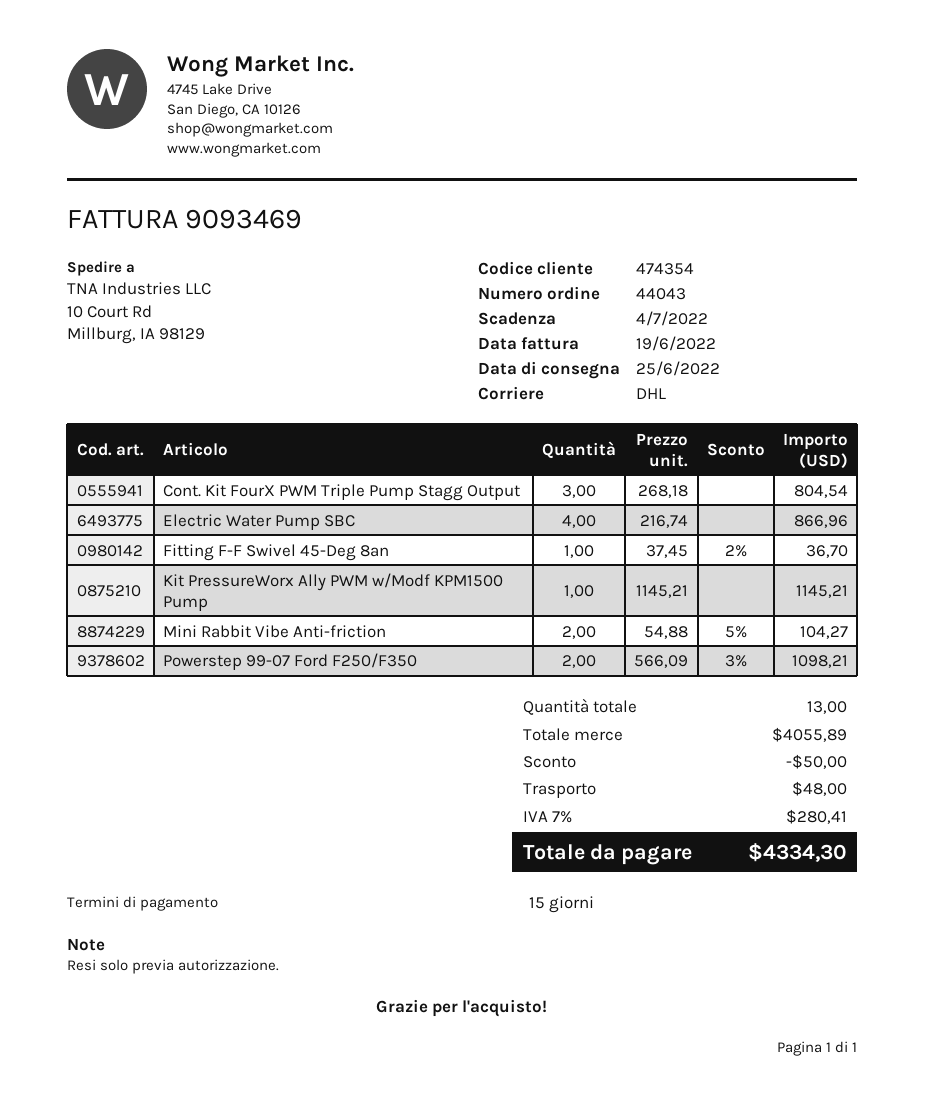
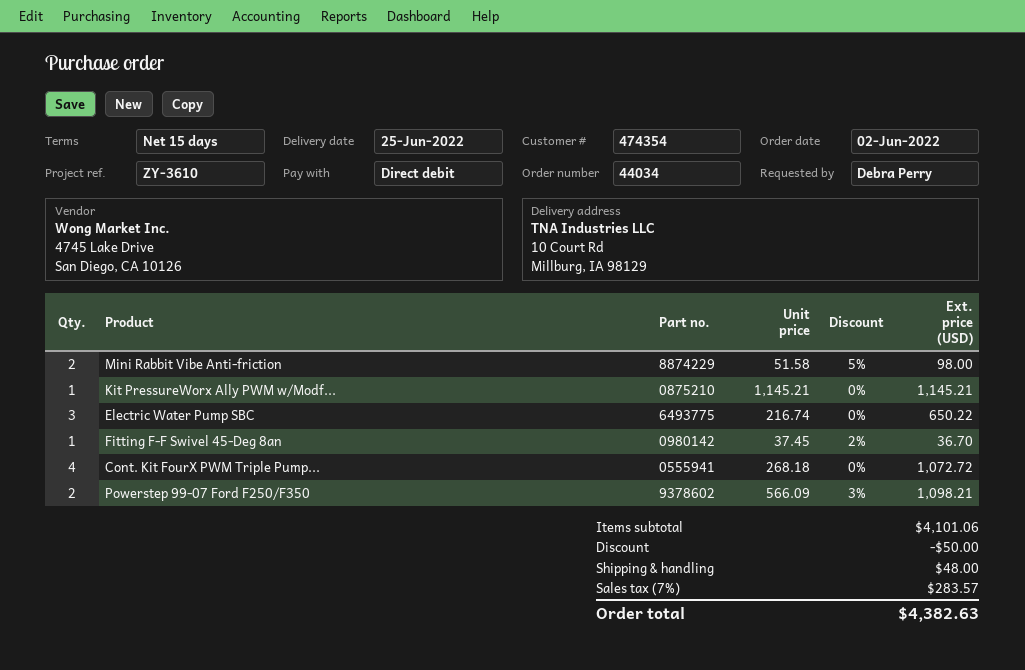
order number: 44043 -> 44034
Cont. Kit FourX PWM Triple Pump Stagg Output: 3 x 268.18 = 804.54 -> 4 x 268.18 = 1072.72
Electric Water Pump SBC: 4 x 216.74 = 866.96 -> 3 x 216.74 = 650.22
Mini Rabbit Vibe Anti-friction: 2 x 54.88 - 5% = 104.27 -> 2 x 51.58 - 5% = 98.00
subtotal: 4055.89 -> 4101.06
tax: 7% = 280.41 -> 7% = 283.57
total: 4334.30 -> 4382.63

